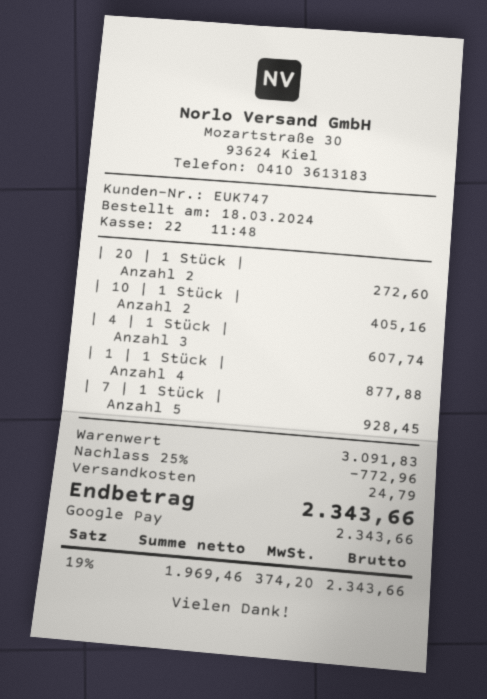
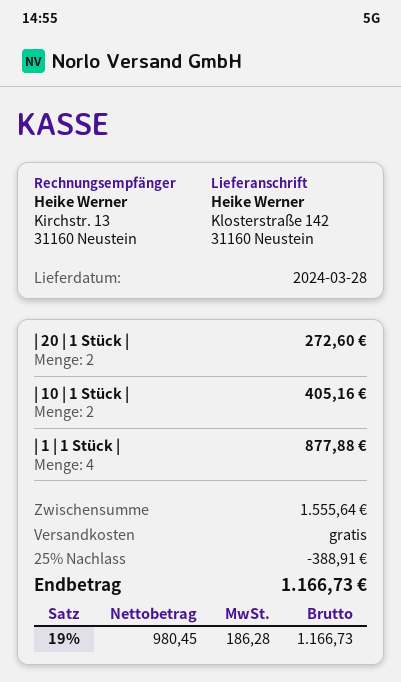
| 4 | 1 Stück |: 3 for 607.74 -> none
| 7 | 1 Stück |: 5 for 928.45 -> none
subtotal: 3091.83 -> 1555.64
discount: 25% = 772.96 -> 25% = 388.91
shipping: 24.79 -> 0.00
net: 1969.46 -> 980.45
tax: 19% = 374.20 -> 19% = 186.28
total: 2343.66 -> 1166.73

